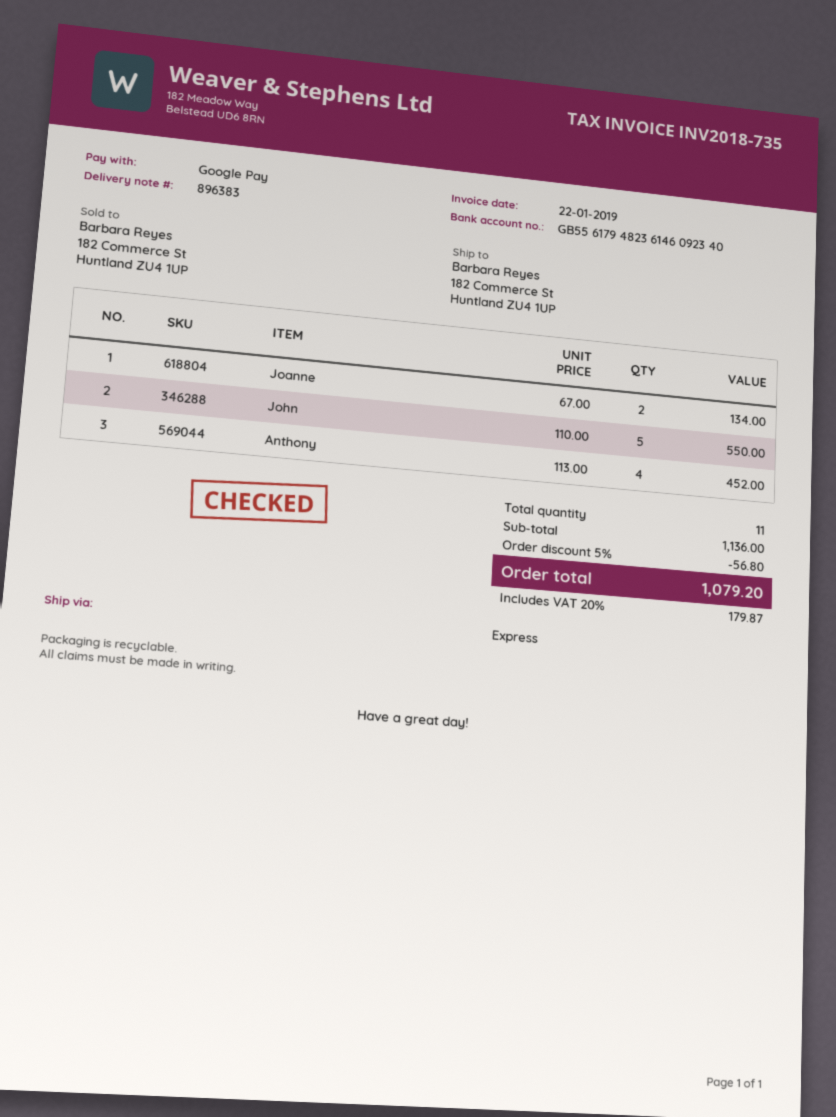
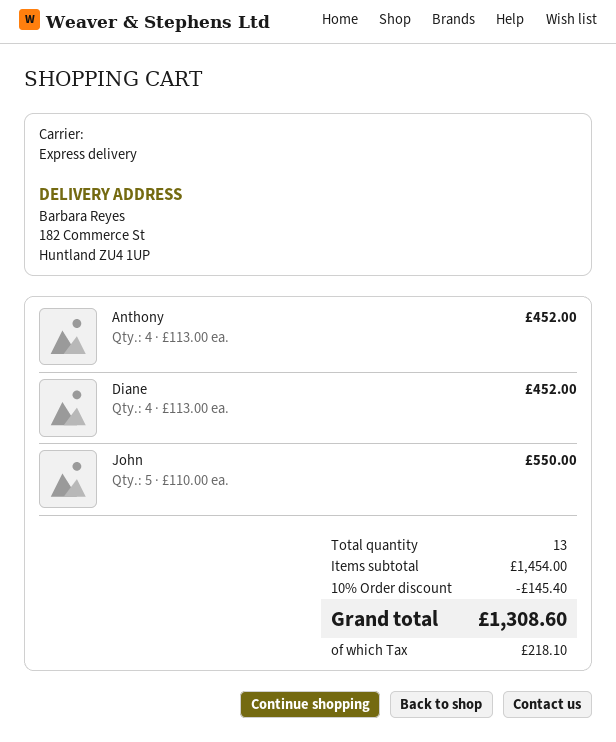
Joanne: 2 x 67.00 = 134.00 -> none
Diane: none -> 4 x 113.00 = 452.00
total quantity: 11 -> 13
subtotal: 1136.00 -> 1454.00
discount: 5% = 56.80 -> 10% = 145.40
tax: 179.87 -> 218.10
total: 1079.20 -> 1308.60

